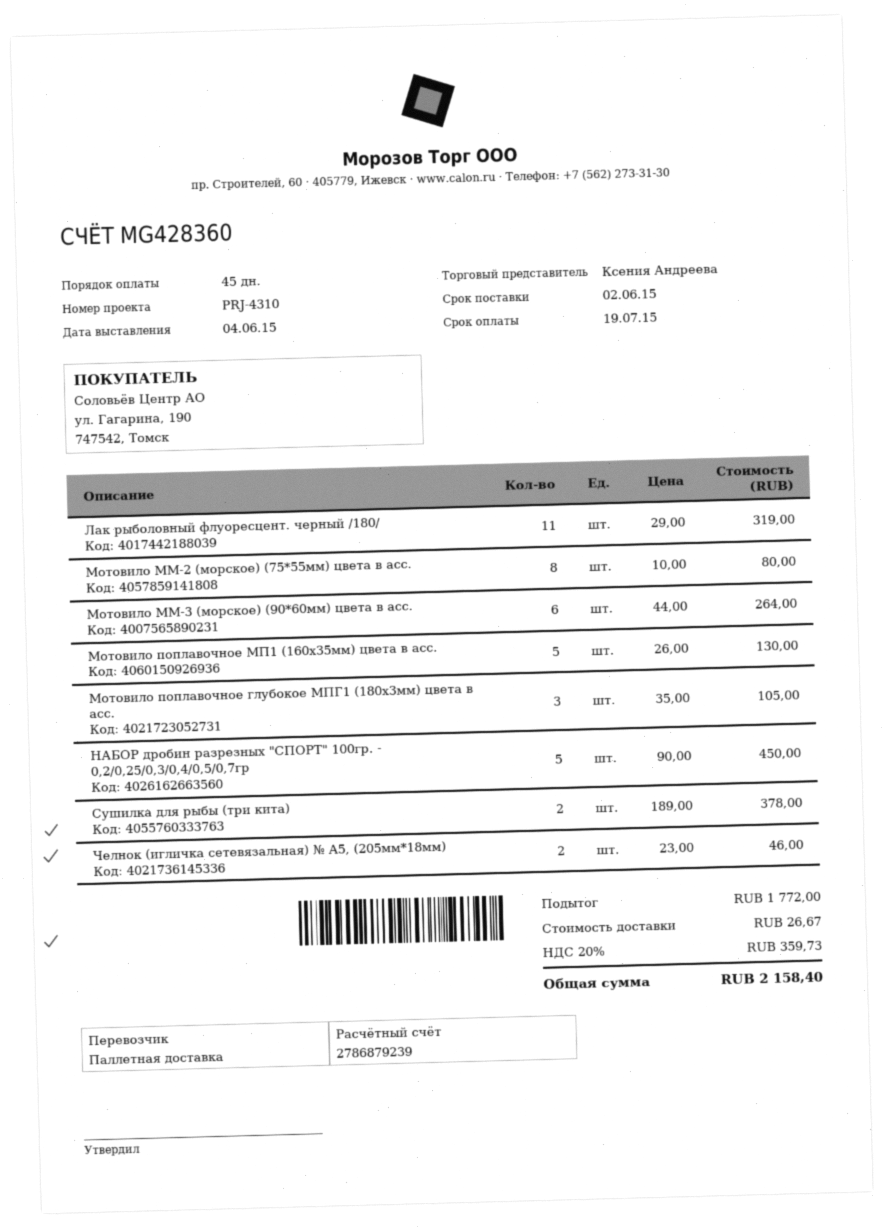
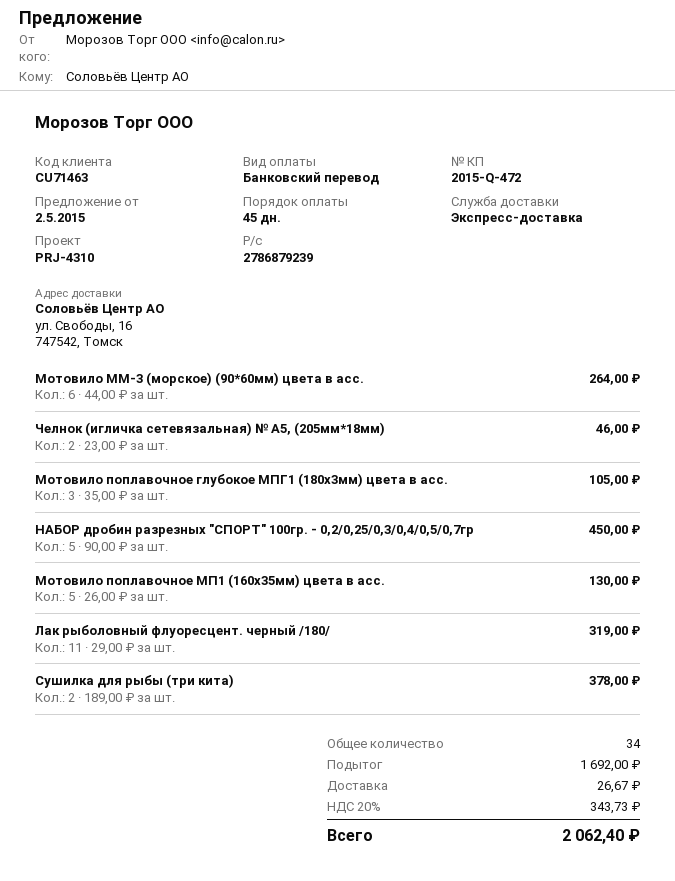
shipping method: pallet freight -> express
Мотовило ММ-2 (морское) (75*55мм) цвета в асс.: 8 x 10.00 = 80.00 -> none
subtotal: 1772.00 -> 1692.00
tax: 20% = 359.73 -> 20% = 343.73
total: 2158.40 -> 2062.40

